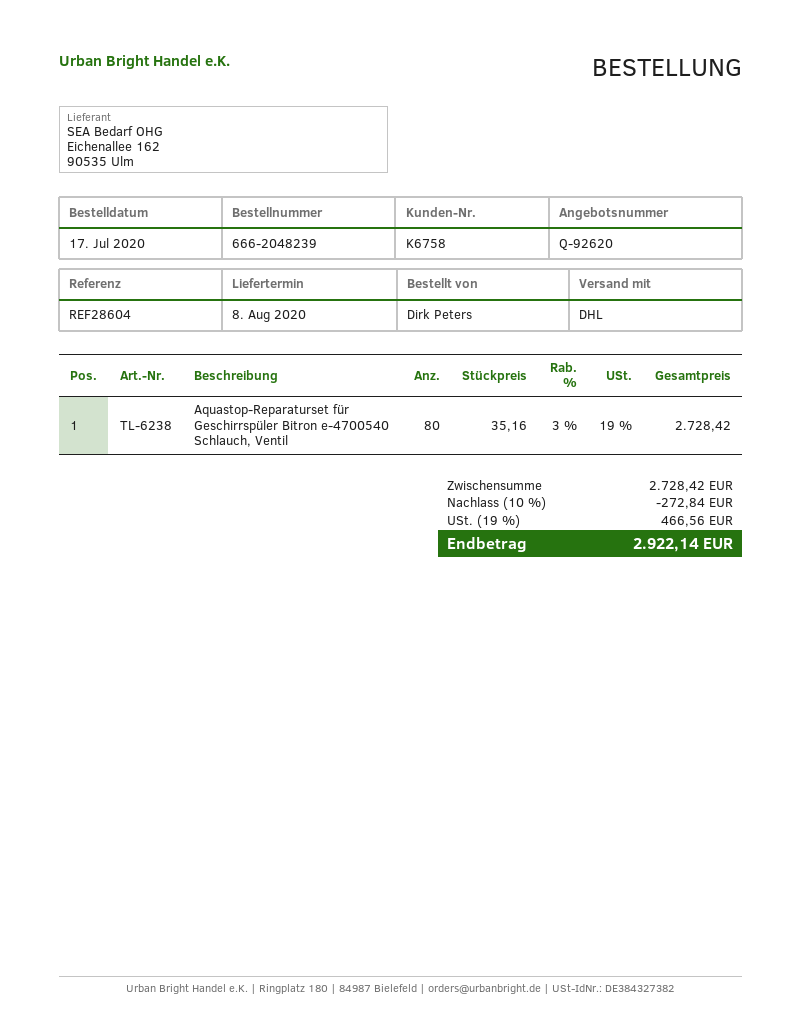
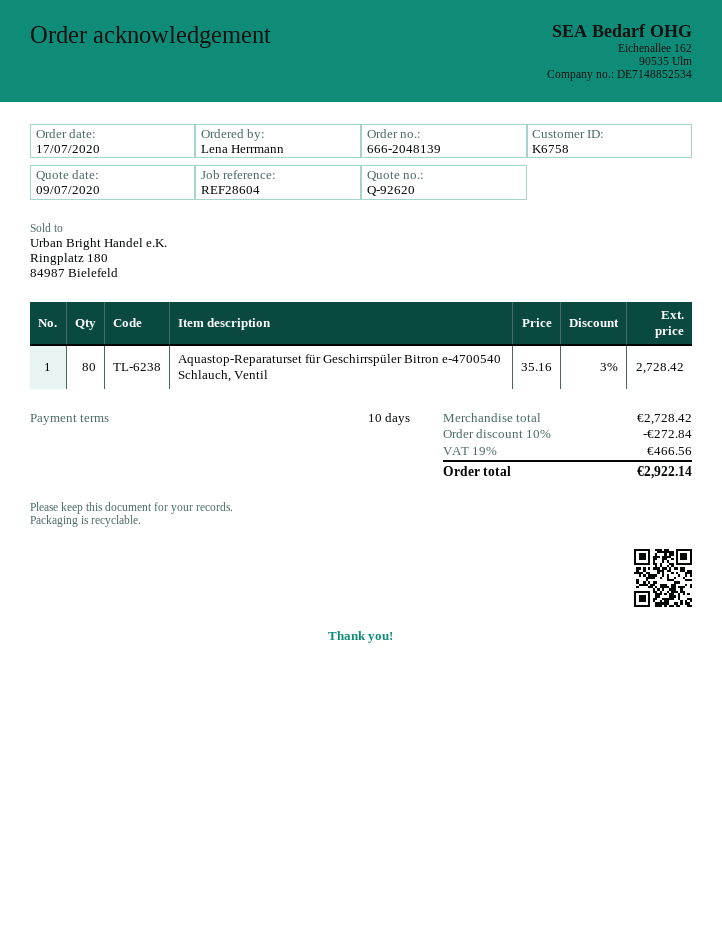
order number: 666-2048239 -> 666-2048139
ordered by: Dirk Peters -> Lena Herrmann

